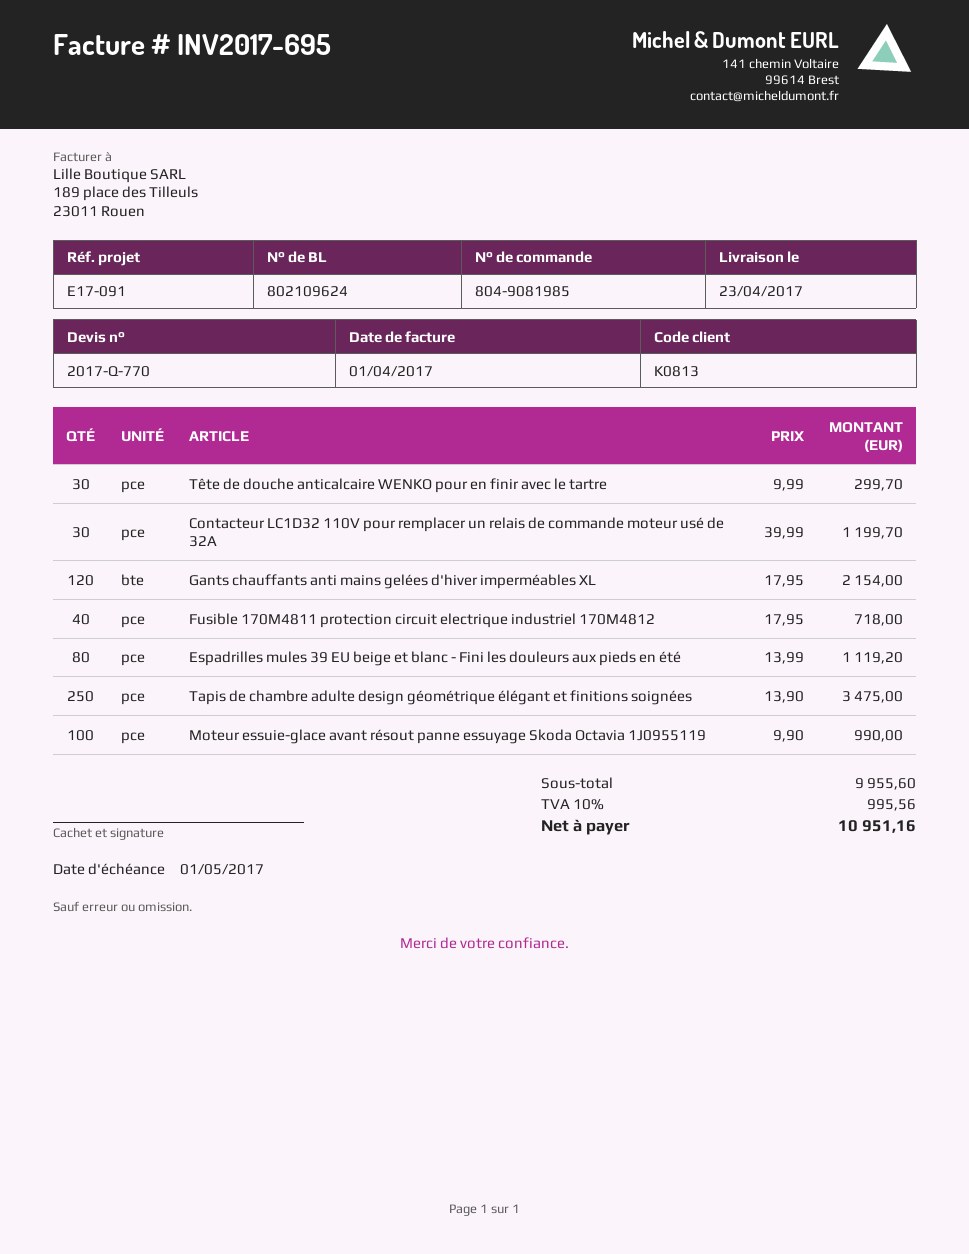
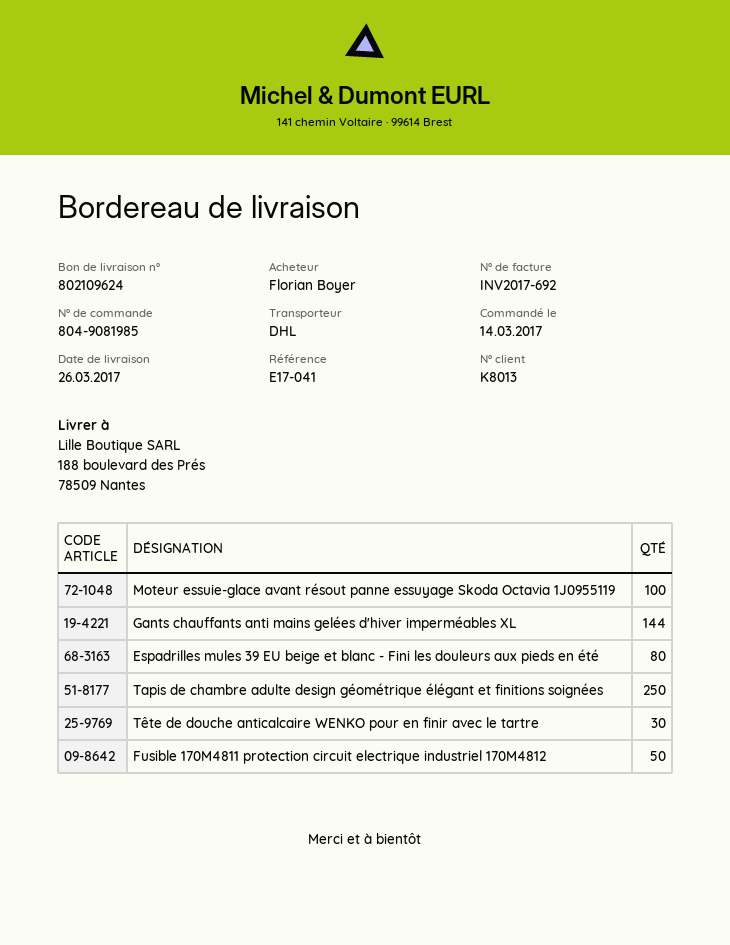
delivery date: 2017-04-23 -> 2017-03-26
invoice number: INV2017-695 -> INV2017-692
customer number: K0813 -> K8013
reference: E17-091 -> E17-041
Contacteur LC1D32 110V pour remplacer un relais de commande moteur usé de 32A: 30 -> none
Gants chauffants anti mains gelées d'hiver imperméables XL: 120 -> 144
Fusible 170M4811 protection circuit electrique industriel 170M4812: 40 -> 50

